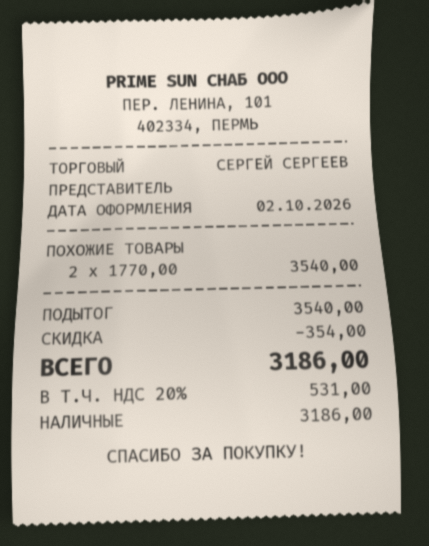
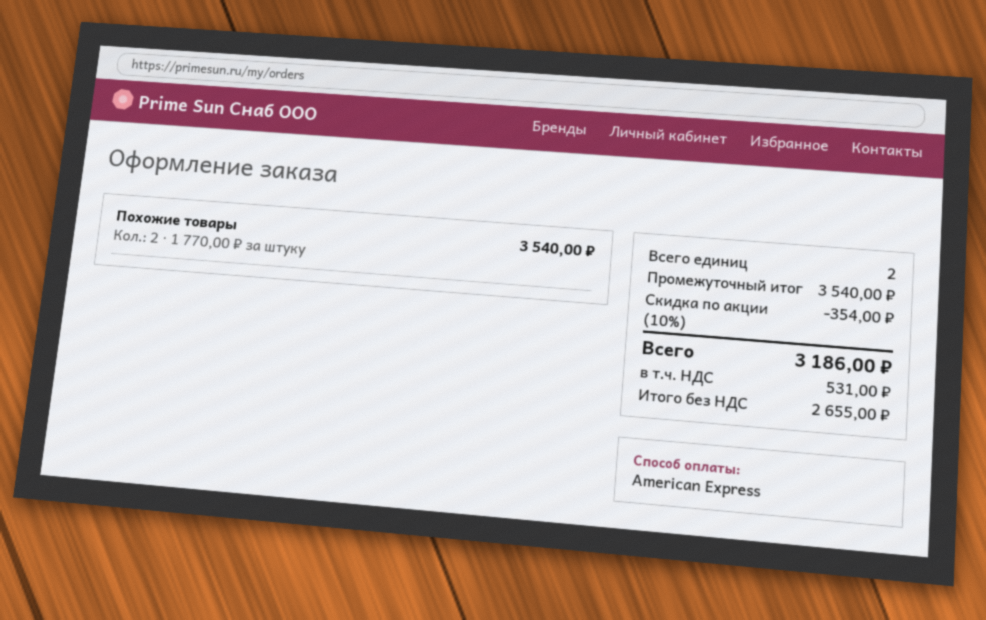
payment method: cash -> American Express

